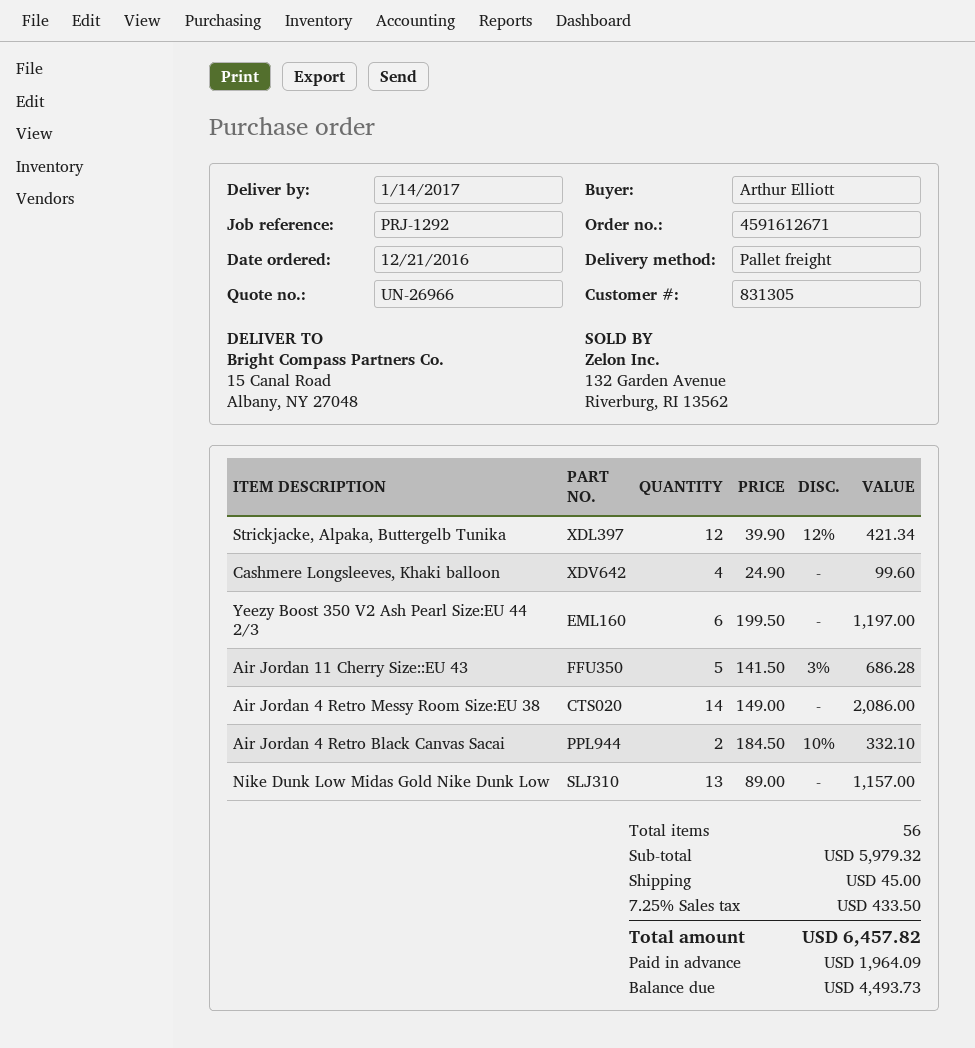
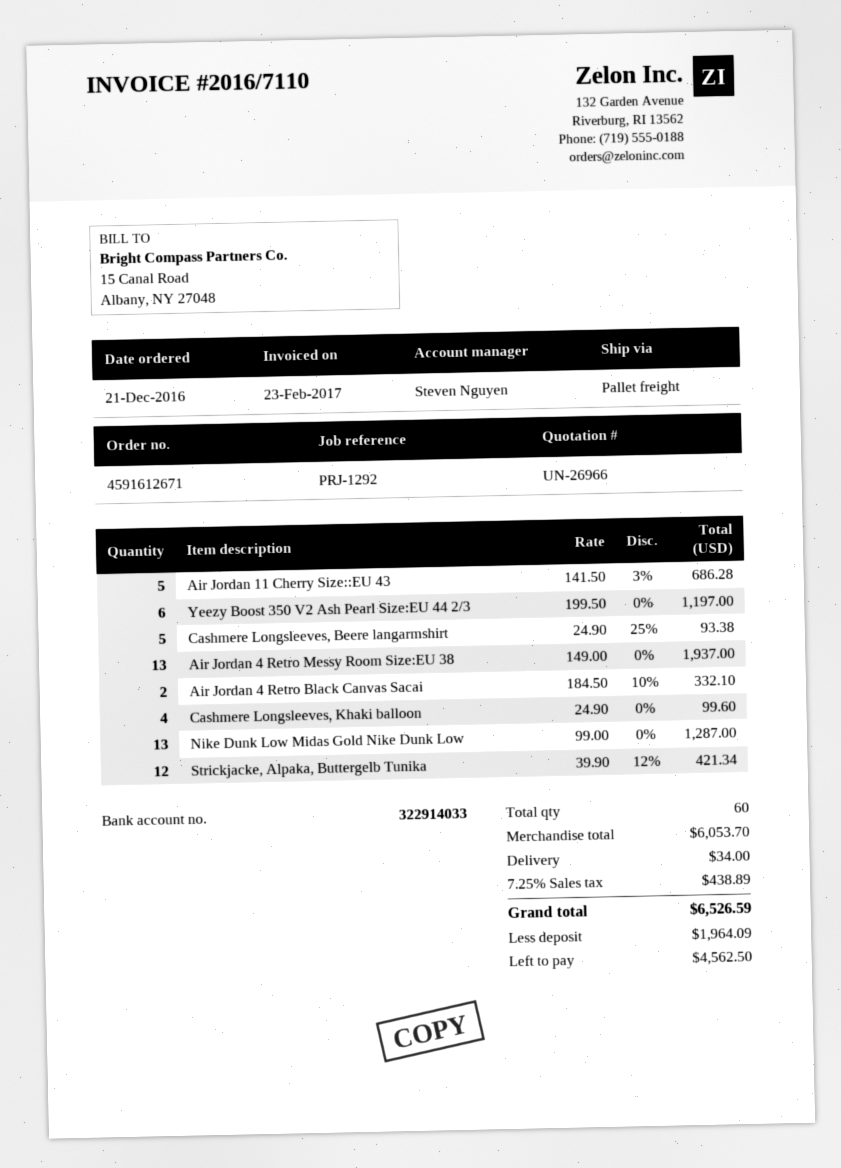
Air Jordan 4 Retro Messy Room Size:EU 38: 14 x 149.00 = 2086.00 -> 13 x 149.00 = 1937.00
Nike Dunk Low Midas Gold Nike Dunk Low: 13 x 89.00 = 1157.00 -> 13 x 99.00 = 1287.00
Cashmere Longsleeves, Beere langarmshirt: none -> 5 x 24.90 - 25% = 93.38
total quantity: 56 -> 60
subtotal: 5979.32 -> 6053.70
shipping: 45.00 -> 34.00
tax: 7.25% = 433.50 -> 7.25% = 438.89
total: 6457.82 -> 6526.59
balance: 4493.73 -> 4562.50

